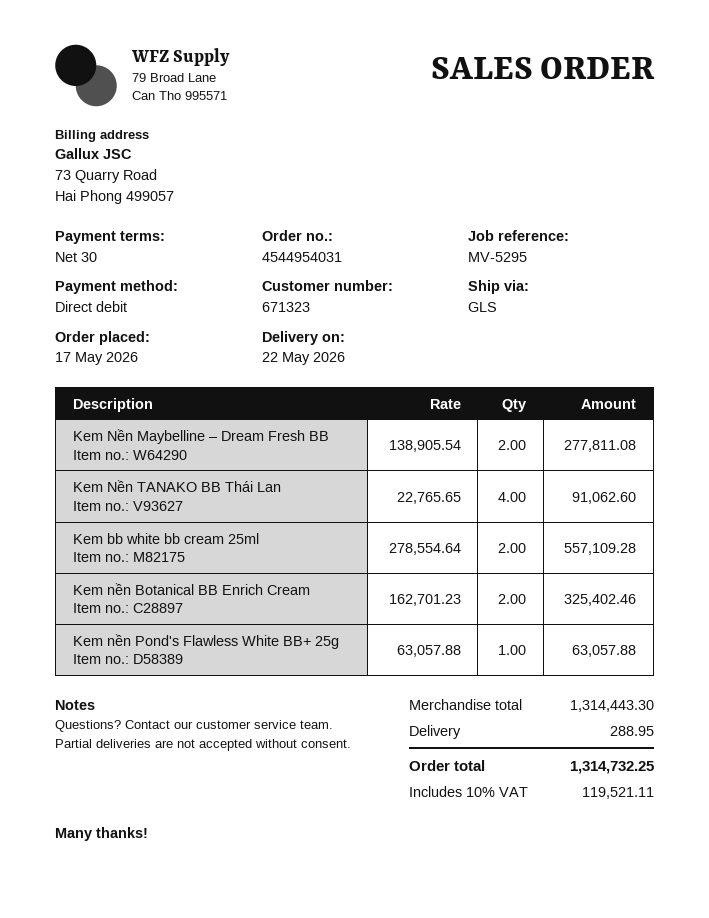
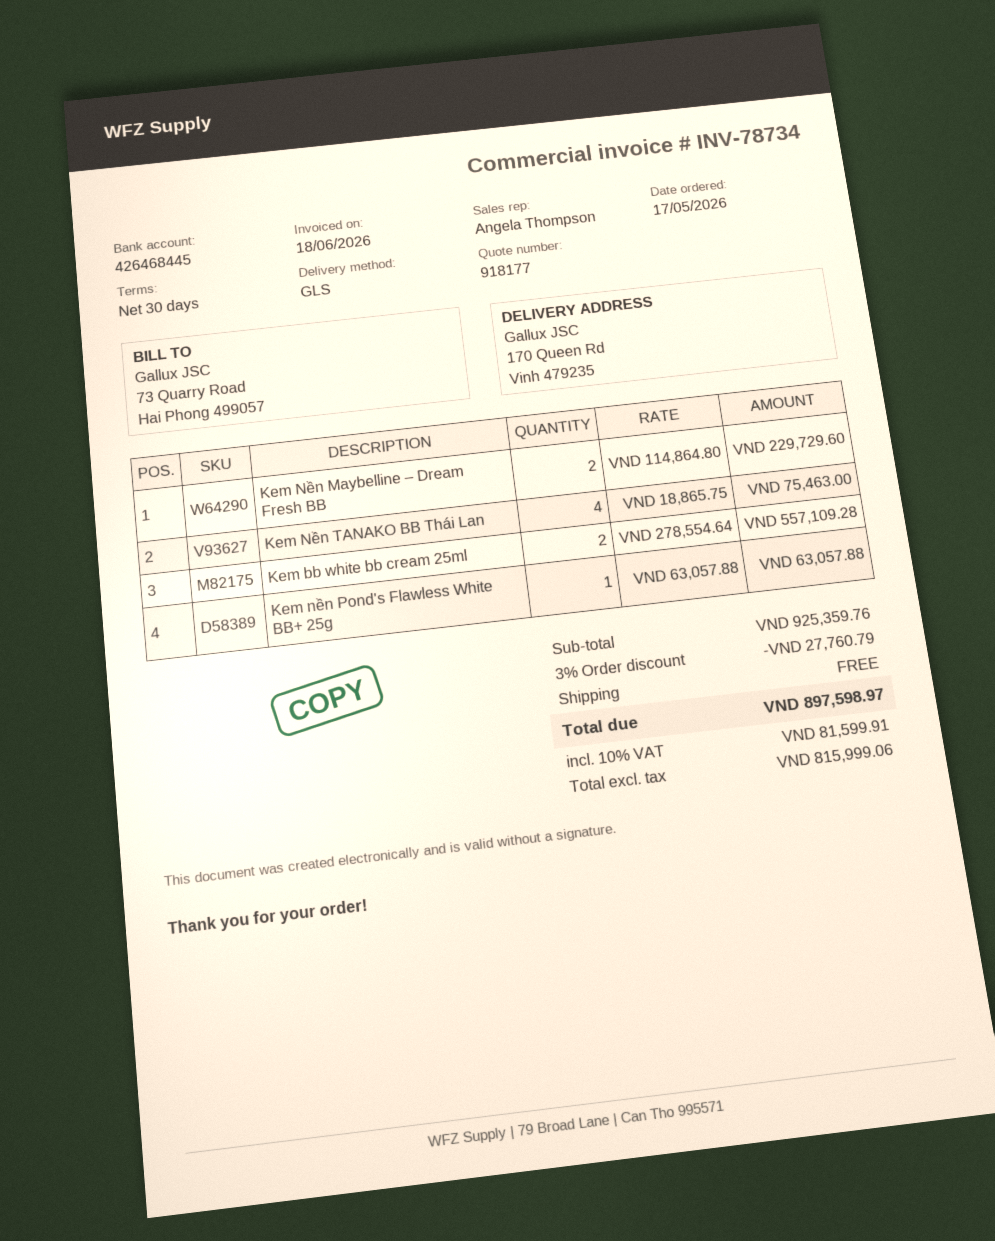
Kem Nền Maybelline – Dream Fresh BB: 2 x 138905.54 = 277811.08 -> 2 x 114864.80 = 229729.60
Kem Nền TANAKO BB Thái Lan: 4 x 22765.65 = 91062.60 -> 4 x 18865.75 = 75463.00
Kem nền Botanical BB Enrich Cream: 2 x 162701.23 = 325402.46 -> none
subtotal: 1314443.30 -> 925359.76
discount: none -> 3% = 27760.79
shipping: 288.95 -> 0.00
tax: 10% = 119521.11 -> 10% = 81599.91
total: 1314732.25 -> 897598.97

